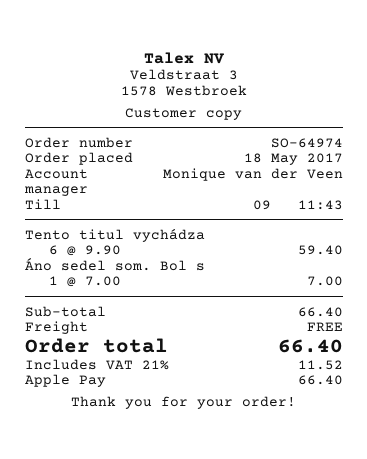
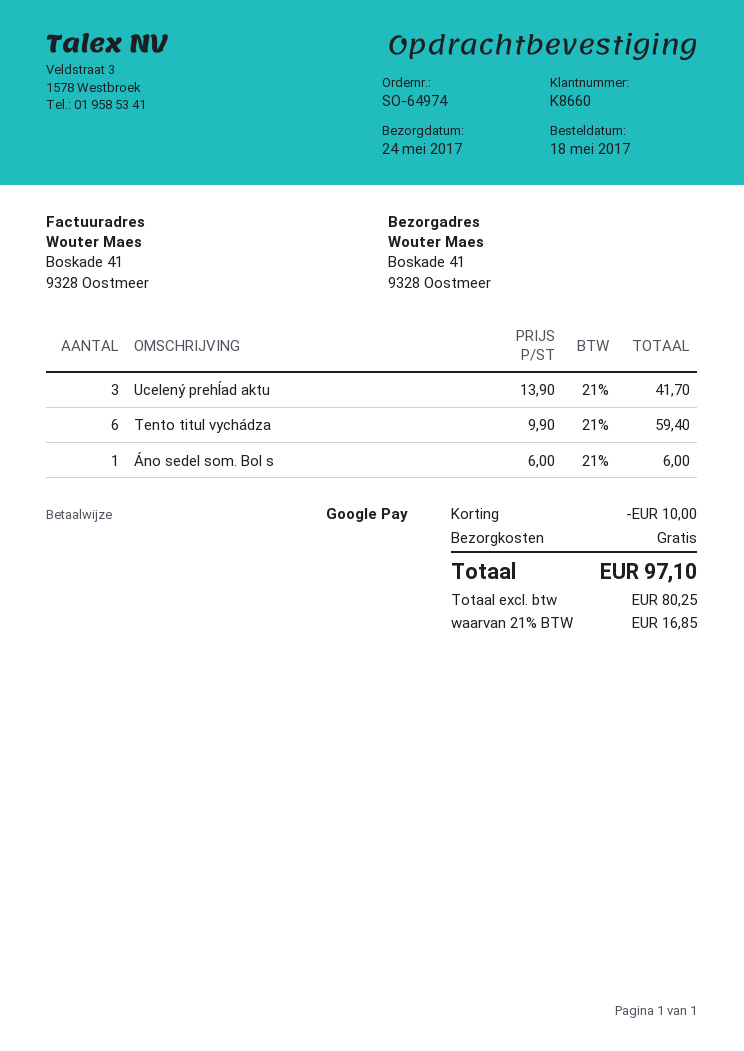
payment method: Apple Pay -> Google Pay
Áno sedel som. Bol s: 1 x 7.00 = 7.00 -> 1 x 6.00 = 6.00
Ucelený prehĺad aktu: none -> 3 x 13.90 = 41.70
discount: none -> 10.00
tax: 21% = 11.52 -> 21% = 16.85
total: 66.40 -> 97.10

